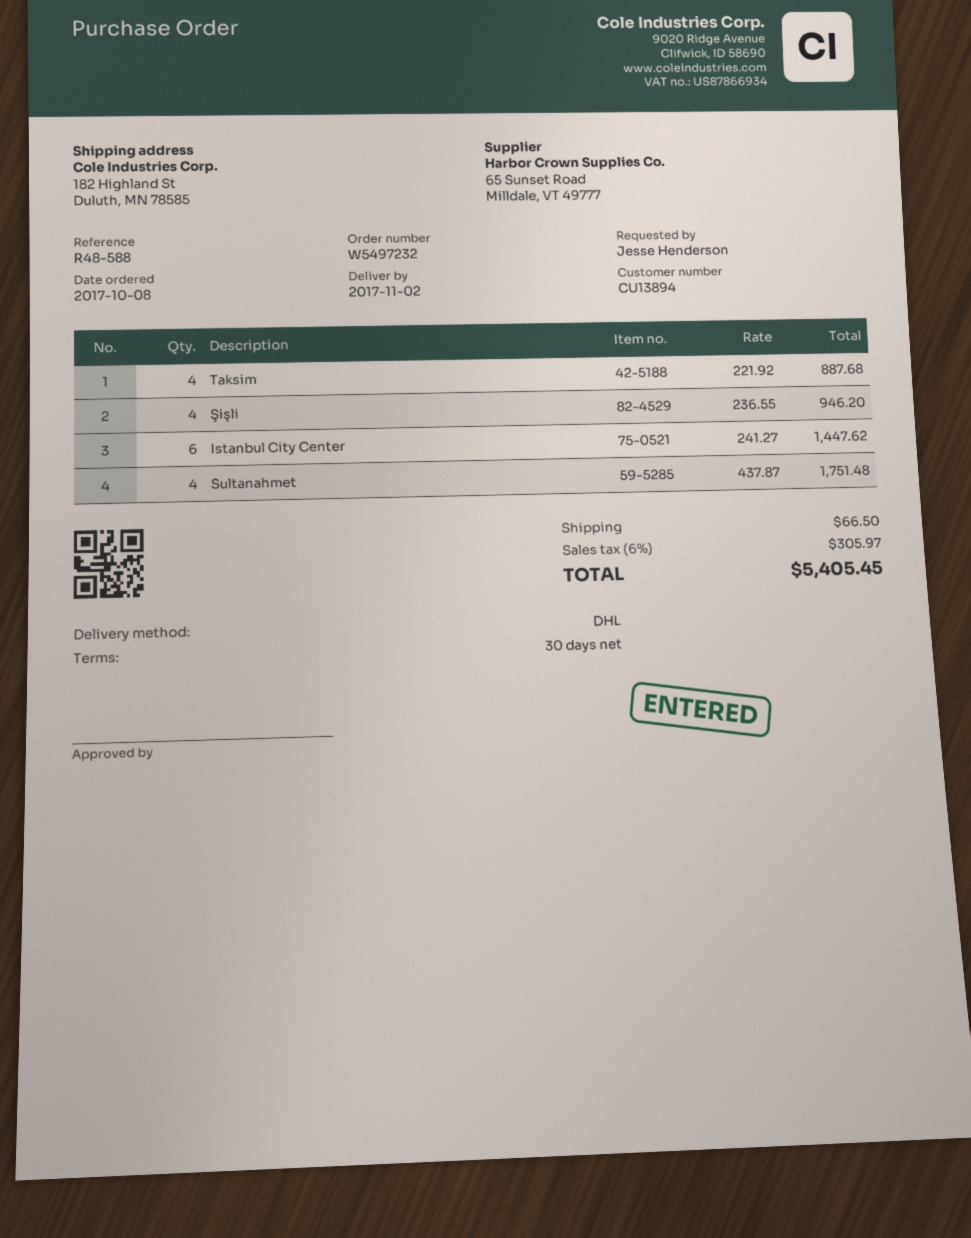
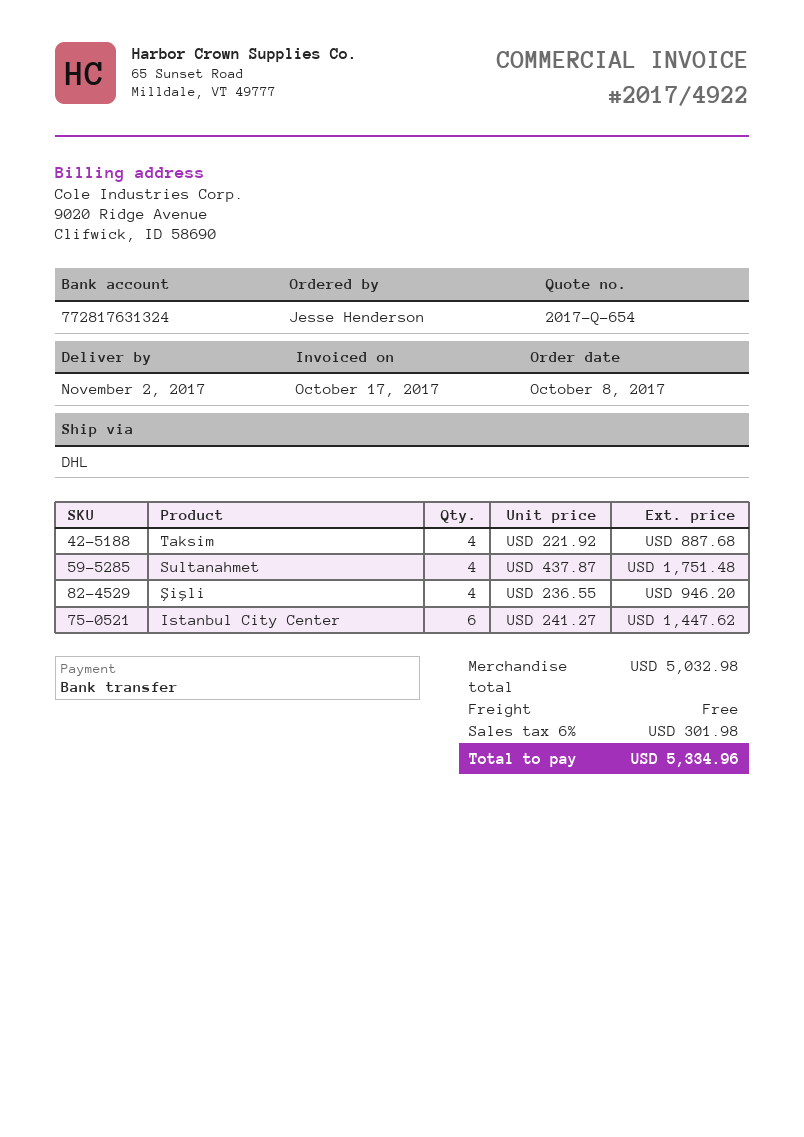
shipping: 66.50 -> 0.00
tax: 6% = 305.97 -> 6% = 301.98
total: 5405.45 -> 5334.96

